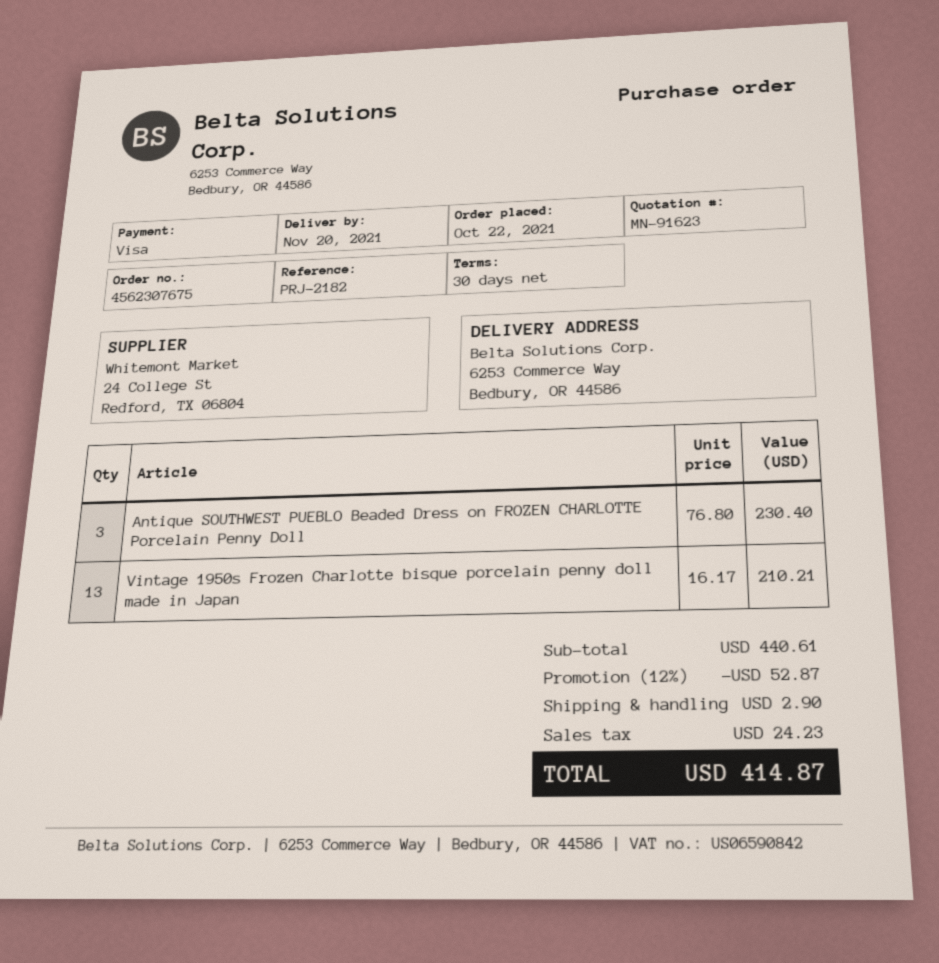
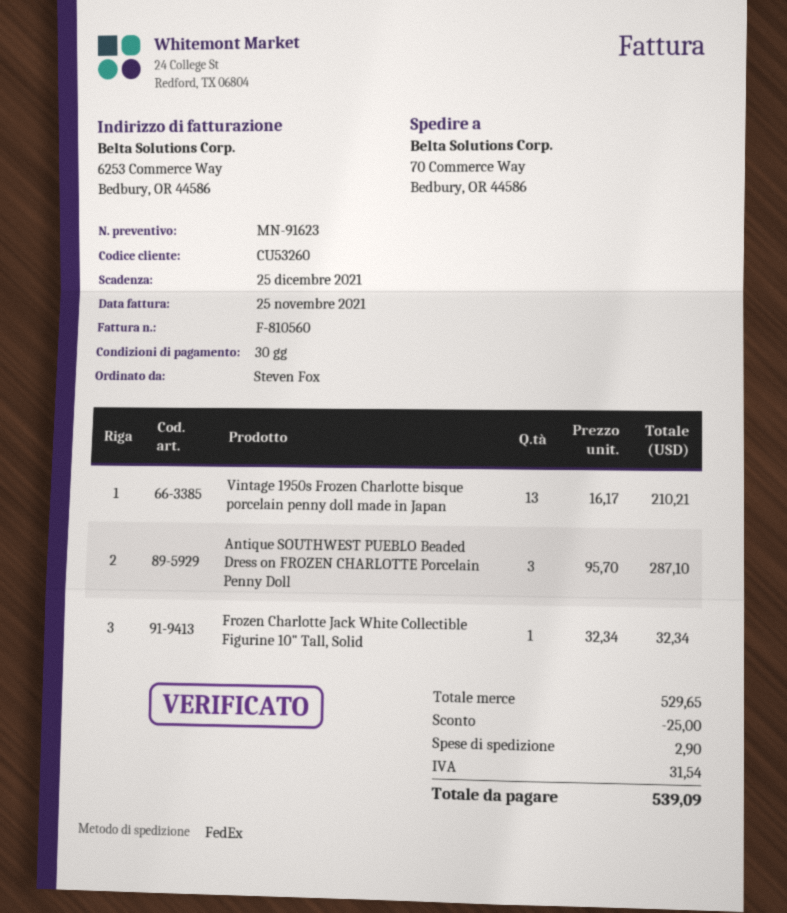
ship to: 6253 Commerce Way, Bedbury, OR 44586 -> 70 Commerce Way, Bedbury, OR 44586
Antique SOUTHWEST PUEBLO Beaded Dress on FROZEN CHARLOTTE Porcelain Penny Doll: 3 x 76.80 = 230.40 -> 3 x 95.70 = 287.10
Frozen Charlotte Jack White Collectible Figurine 10" Tall, Solid: none -> 1 x 32.34 = 32.34
subtotal: 440.61 -> 529.65
discount: 52.87 -> 25.00
tax: 24.23 -> 31.54
total: 414.87 -> 539.09

